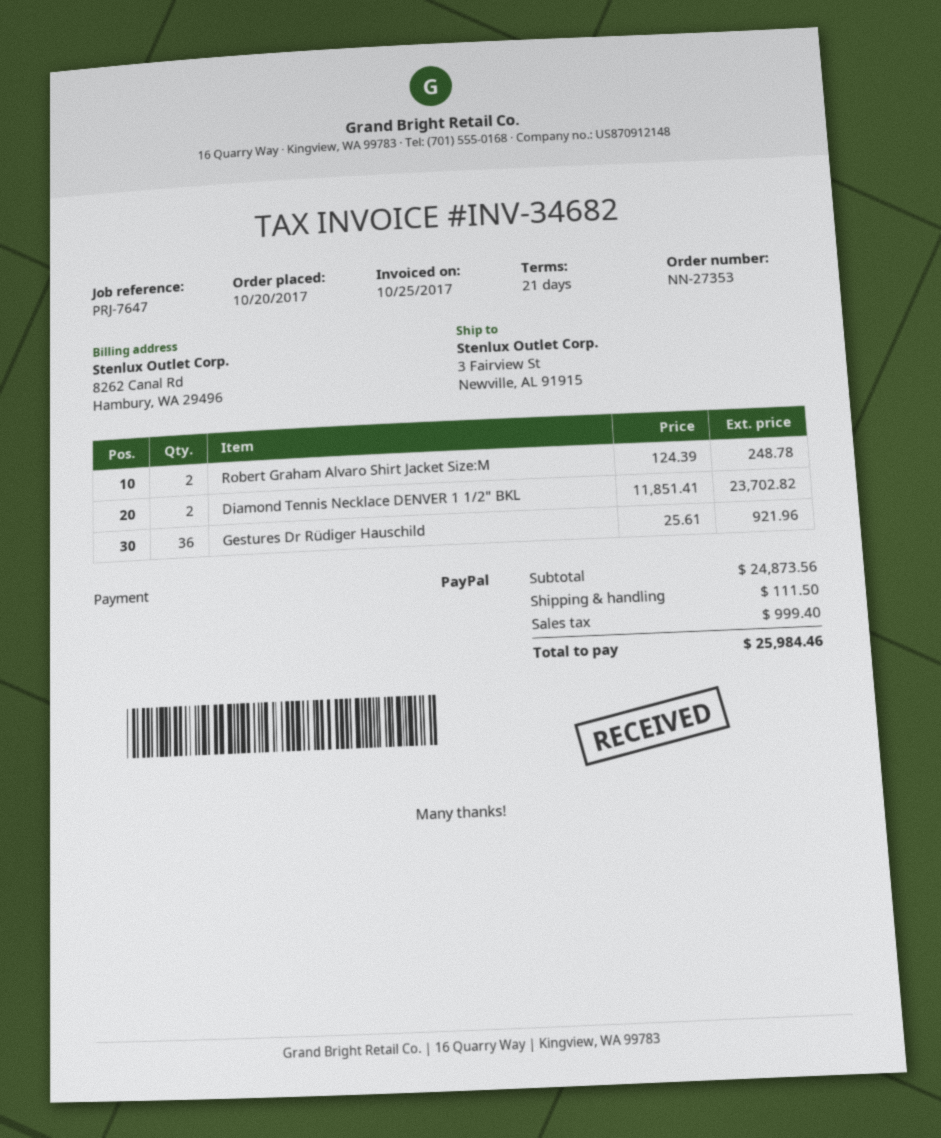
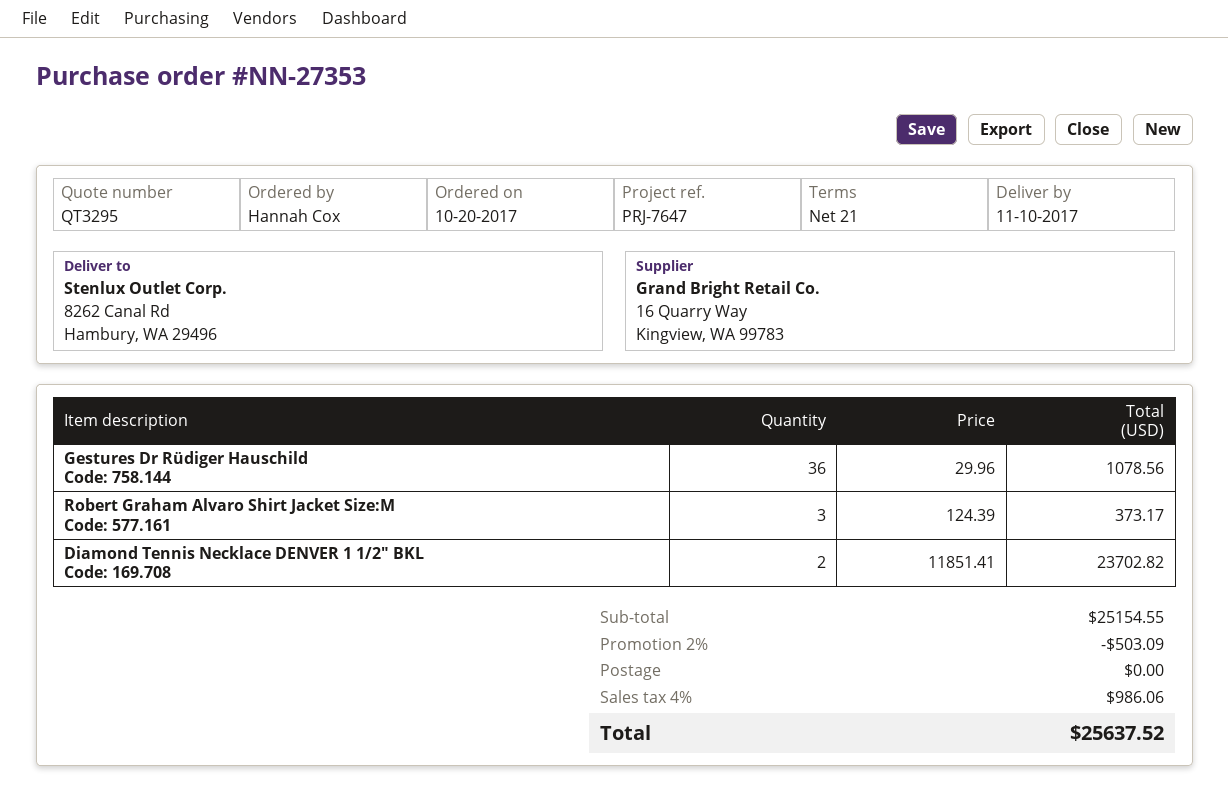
ship to: 3 Fairview St, Newville, AL 91915 -> 8262 Canal Rd, Hambury, WA 29496
Robert Graham Alvaro Shirt Jacket Size:M: 2 x 124.39 = 248.78 -> 3 x 124.39 = 373.17
Gestures Dr Rüdiger Hauschild: 36 x 25.61 = 921.96 -> 36 x 29.96 = 1078.56
subtotal: 24873.56 -> 25154.55
discount: none -> 2% = 503.09
shipping: 111.50 -> 0.00
tax: 999.40 -> 986.06
total: 25984.46 -> 25637.52

